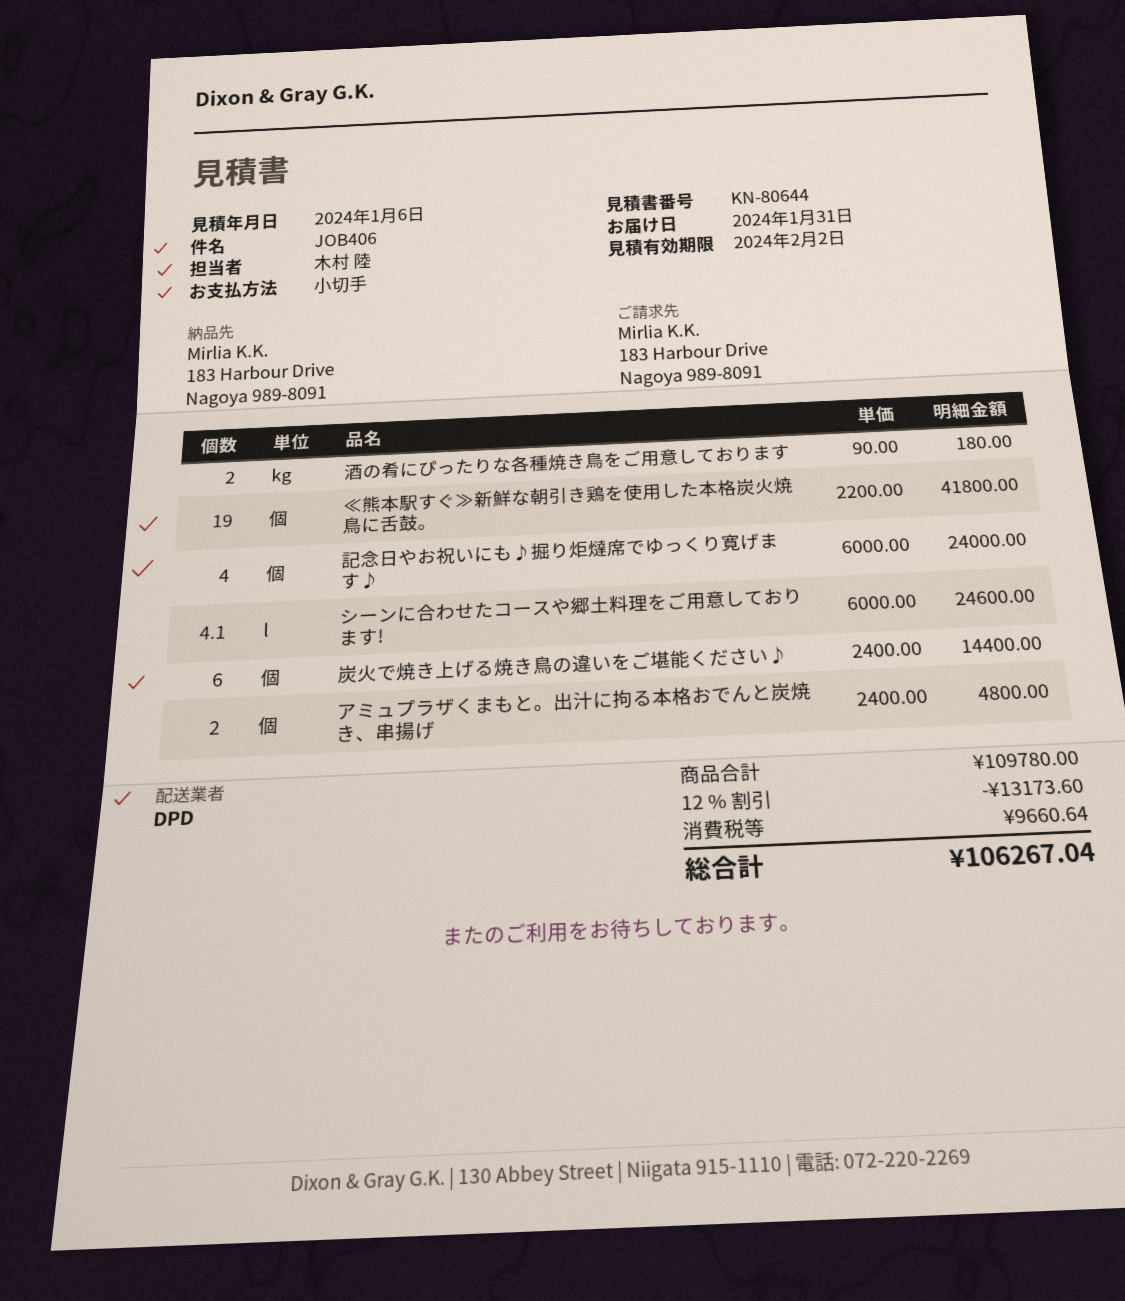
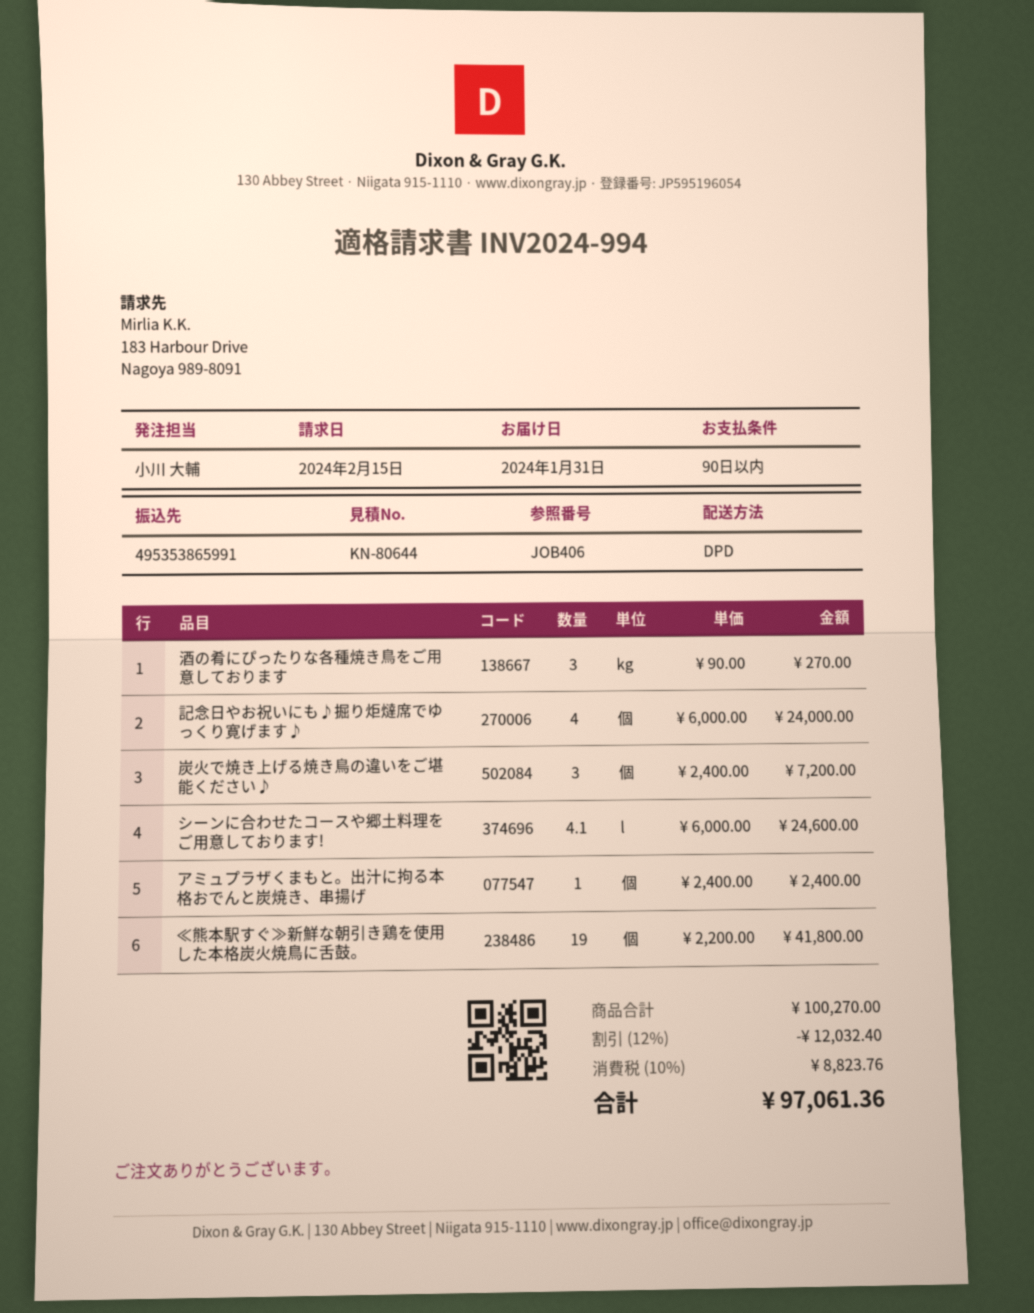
酒の肴にぴったりな各種焼き鳥をご用意しております: 2 x 90.00 = 180.00 -> 3 x 90.00 = 270.00
炭火で焼き上げる焼き鳥の違いをご堪能ください♪: 6 x 2400.00 = 14400.00 -> 3 x 2400.00 = 7200.00
アミュプラザくまもと。出汁に拘る本格おでんと炭焼き、串揚げ: 2 x 2400.00 = 4800.00 -> 1 x 2400.00 = 2400.00
subtotal: 109780.00 -> 100270.00
discount: 12% = 13173.60 -> 12% = 12032.40
tax: 9660.64 -> 8823.76
total: 106267.04 -> 97061.36

